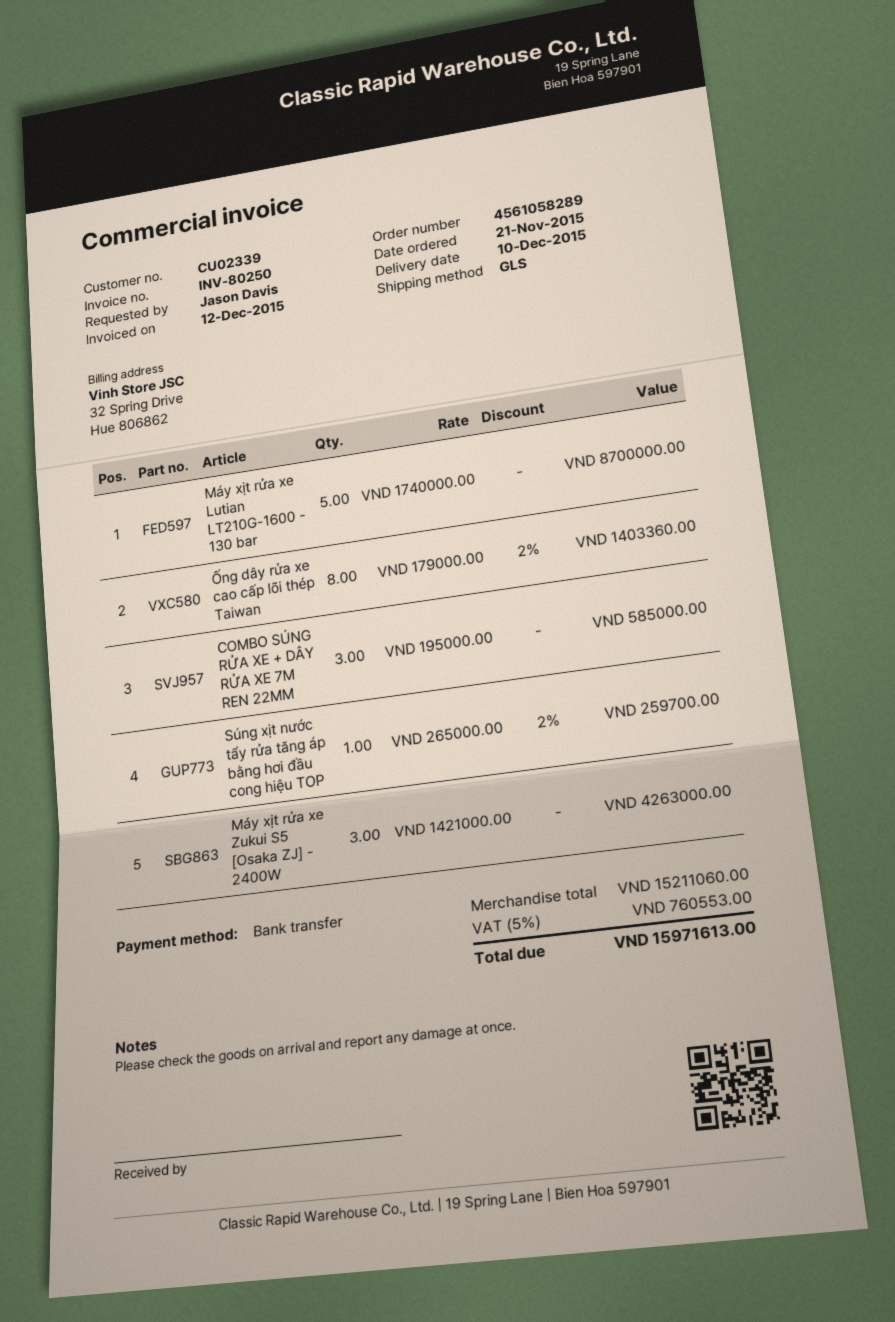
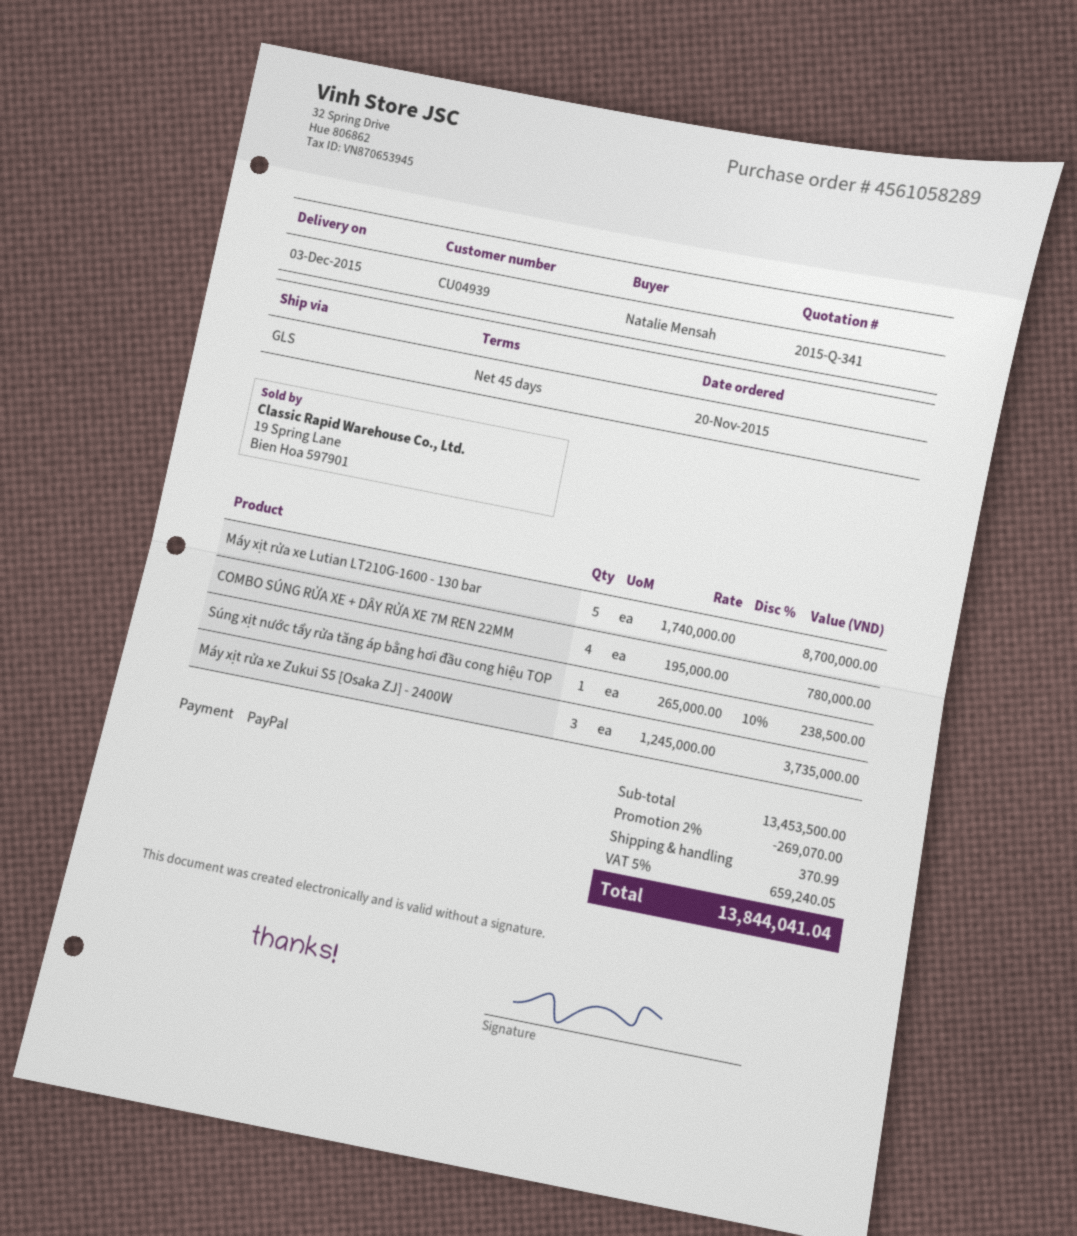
order date: 2015-11-21 -> 2015-11-20
delivery date: 2015-12-10 -> 2015-12-03
customer number: CU02339 -> CU04939
ordered by: Jason Davis -> Natalie Mensah
payment method: bank transfer -> PayPal
Ống dây rửa xe cao cấp lõi thép Taiwan: 8 x 179000.00 - 2% = 1403360.00 -> none
COMBO SÚNG RỬA XE + DÂY RỬA XE 7M REN 22MM: 3 x 195000.00 = 585000.00 -> 4 x 195000.00 = 780000.00
Súng xịt nước tẩy rửa tăng áp bằng hơi đầu cong hiệu TOP: 1 x 265000.00 - 2% = 259700.00 -> 1 x 265000.00 - 10% = 238500.00
Máy xịt rửa xe Zukui S5 [Osaka ZJ] - 2400W: 3 x 1421000.00 = 4263000.00 -> 3 x 1245000.00 = 3735000.00
subtotal: 15211060.00 -> 13453500.00
discount: none -> 2% = 269070.00
shipping: none -> 370.99
tax: 5% = 760553.00 -> 5% = 659240.05
total: 15971613.00 -> 13844041.04

